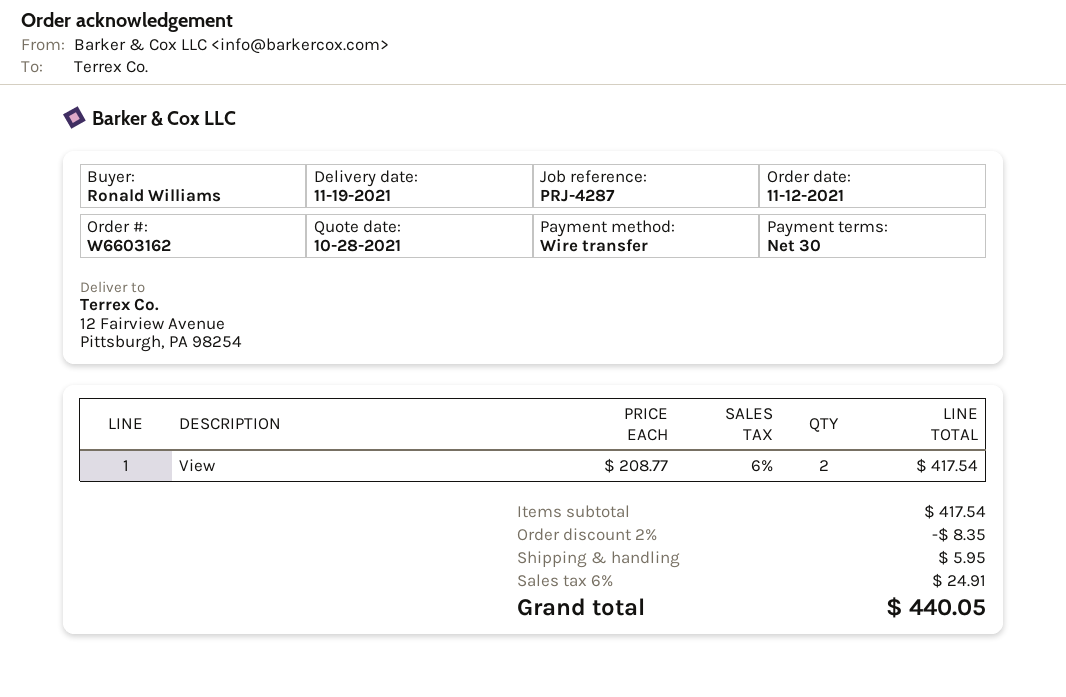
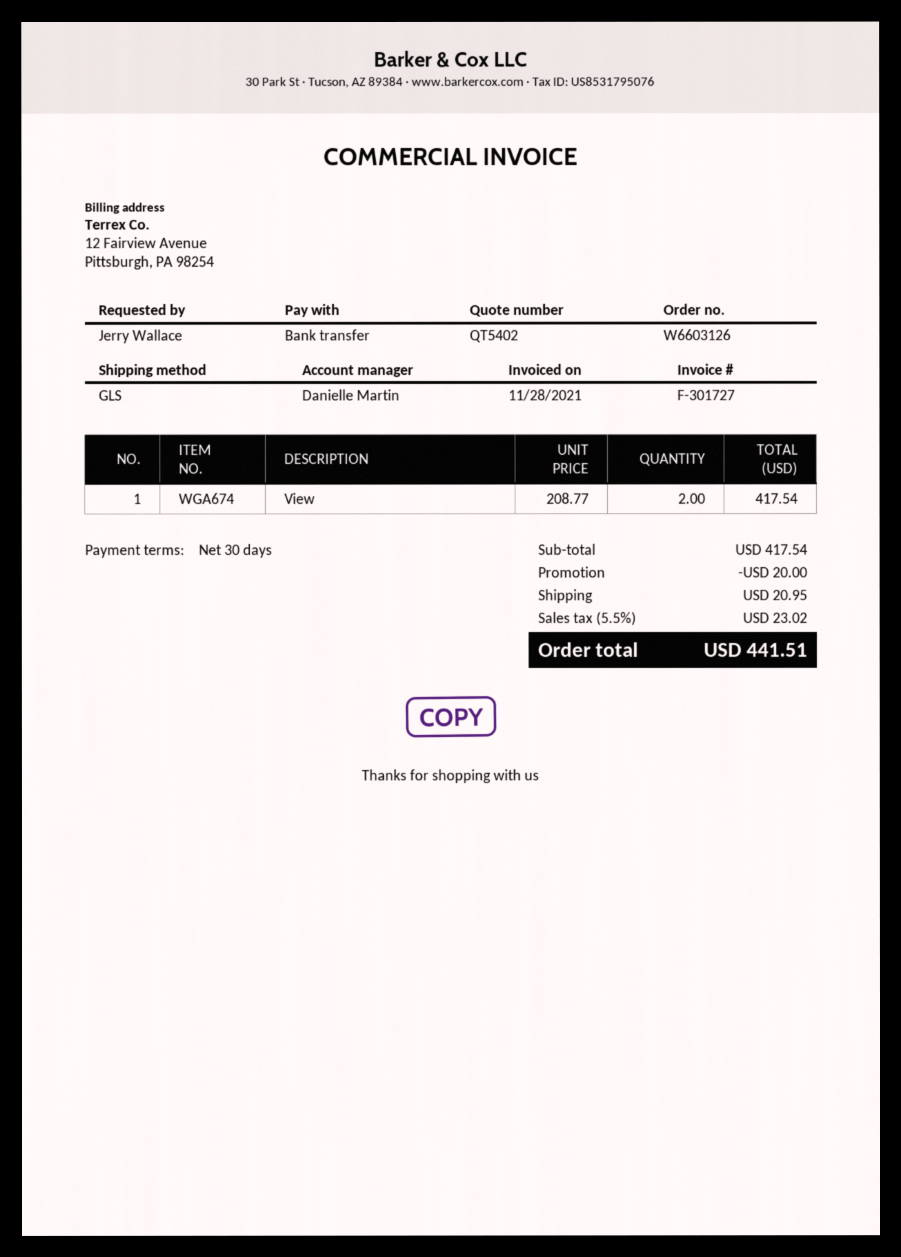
order number: W6603162 -> W6603126
ordered by: Ronald Williams -> Jerry Wallace
discount: 8.35 -> 20.00
shipping: 5.95 -> 20.95
tax: 6% = 24.91 -> 5.5% = 23.02
total: 440.05 -> 441.51

